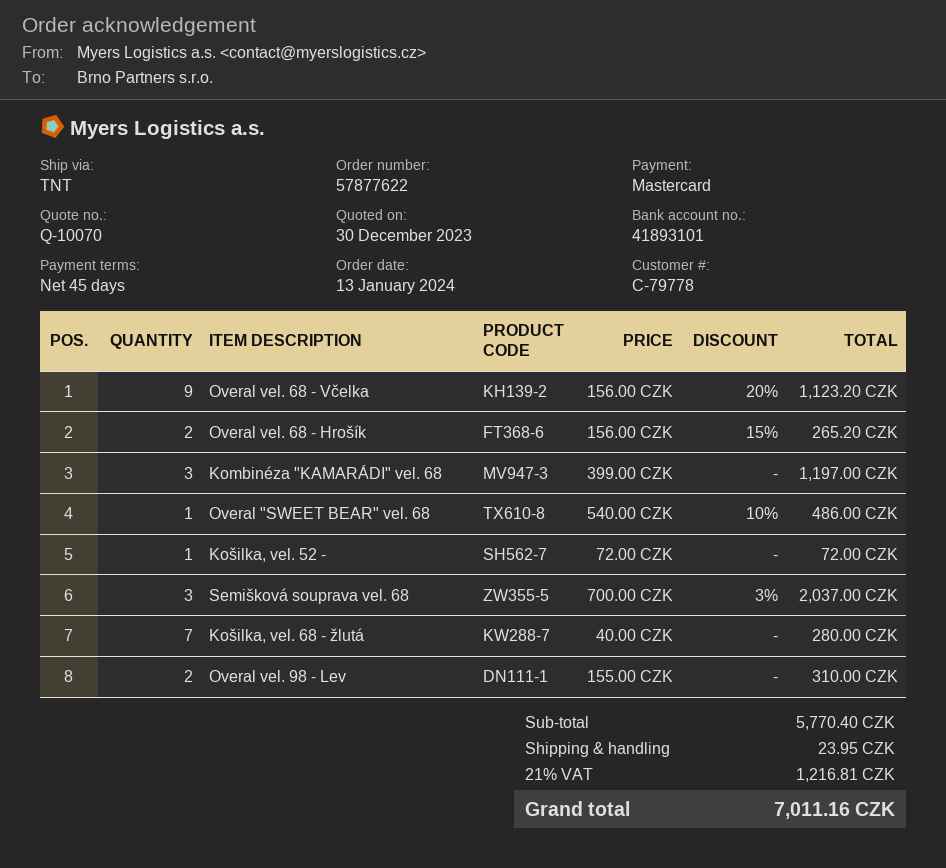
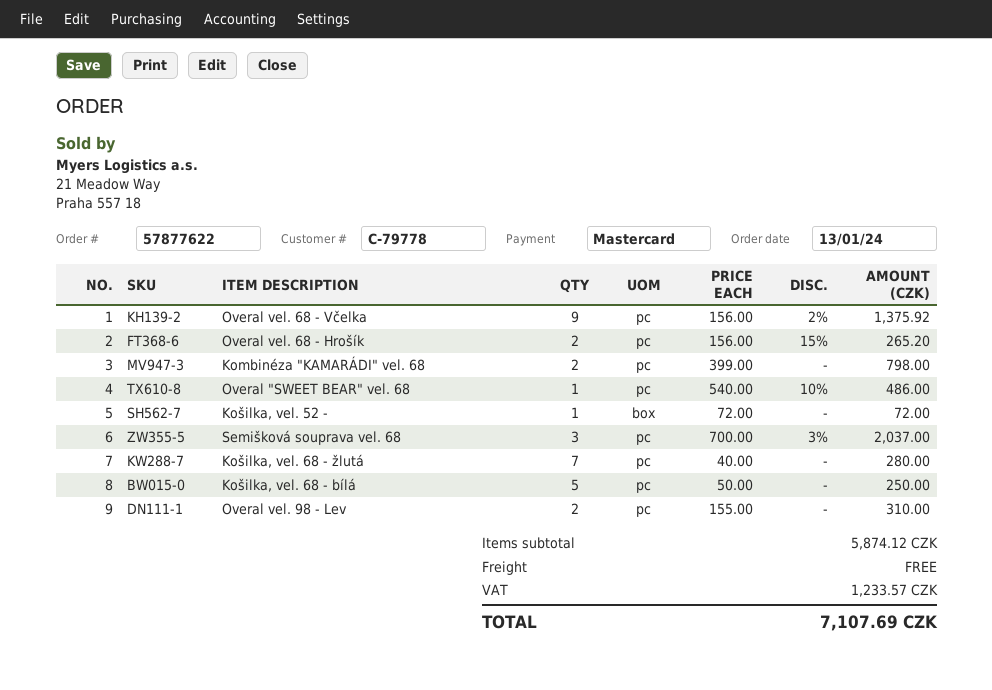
Overal vel. 68 - Včelka: 9 x 156.00 - 20% = 1123.20 -> 9 x 156.00 - 2% = 1375.92
Kombinéza "KAMARÁDI" vel. 68: 3 x 399.00 = 1197.00 -> 2 x 399.00 = 798.00
Košilka, vel. 68 - bílá: none -> 5 x 50.00 = 250.00
subtotal: 5770.40 -> 5874.12
shipping: 23.95 -> 0.00
tax: 1216.81 -> 1233.57
total: 7011.16 -> 7107.69

